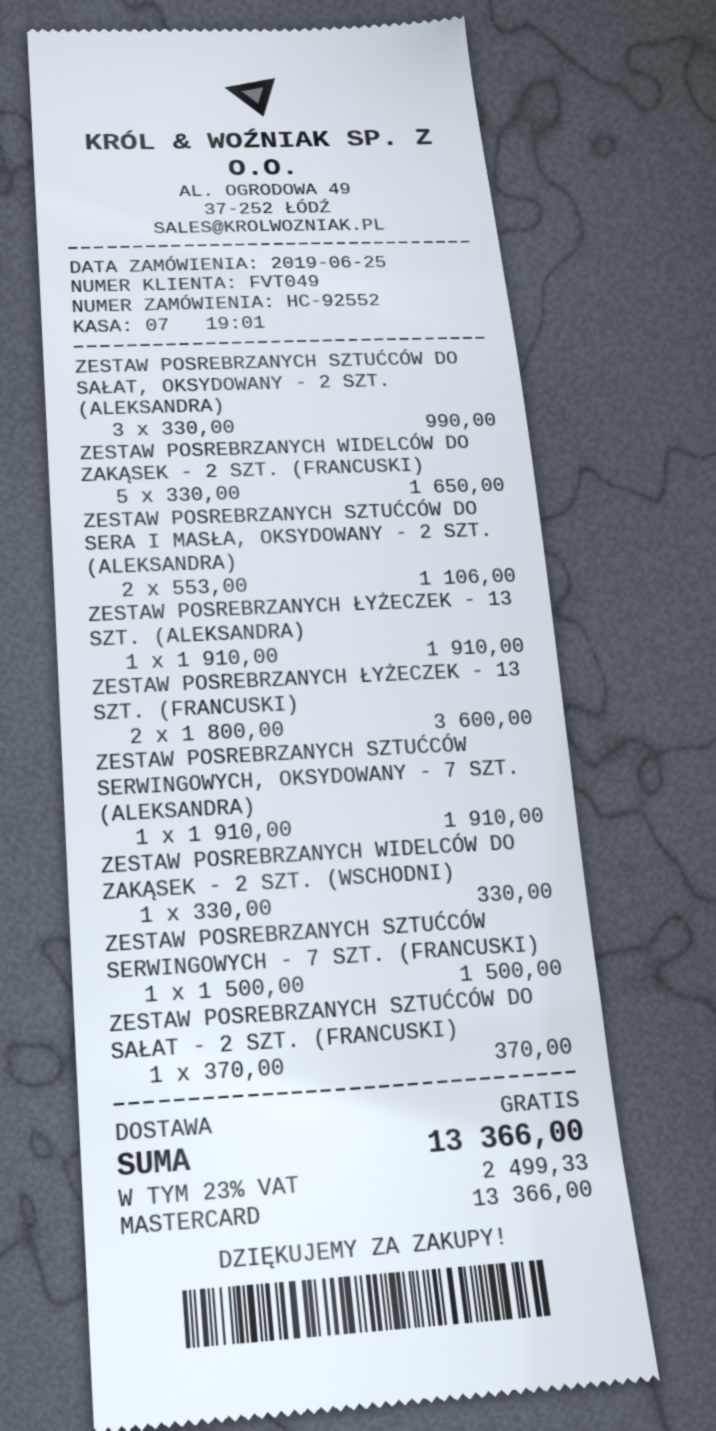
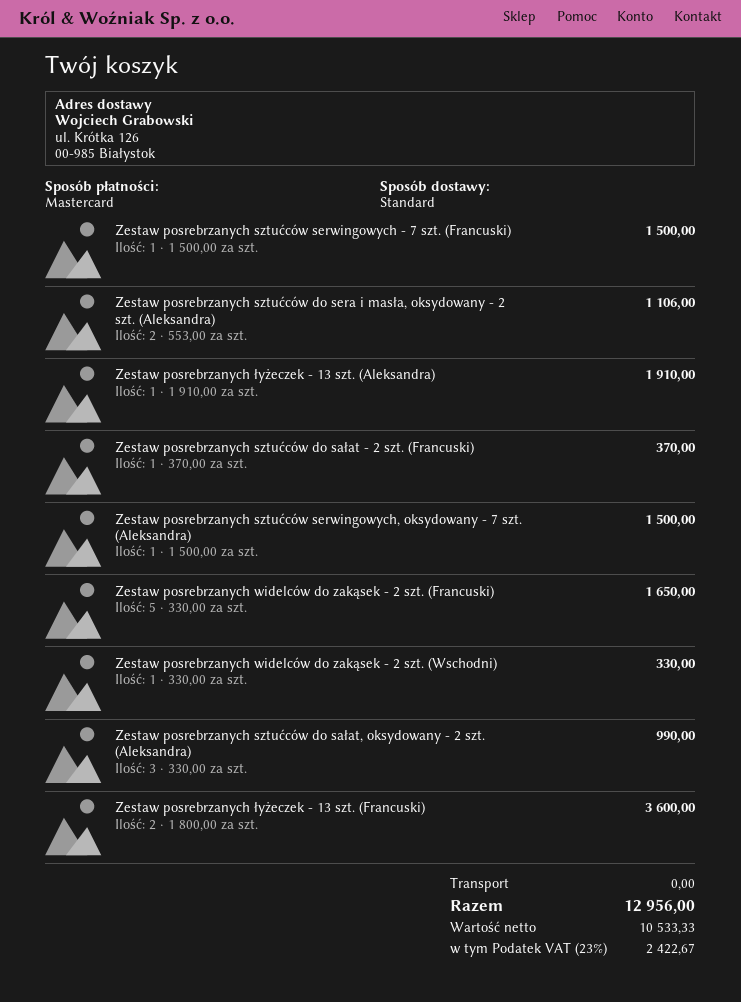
ZESTAW POSREBRZANYCH SZTUĆCÓW SERWINGOWYCH, OKSYDOWANY - 7 SZT. (ALEKSANDRA): 1 x 1910.00 = 1910.00 -> 1 x 1500.00 = 1500.00
tax: 23% = 2499.33 -> 23% = 2422.67
total: 13366.00 -> 12956.00

